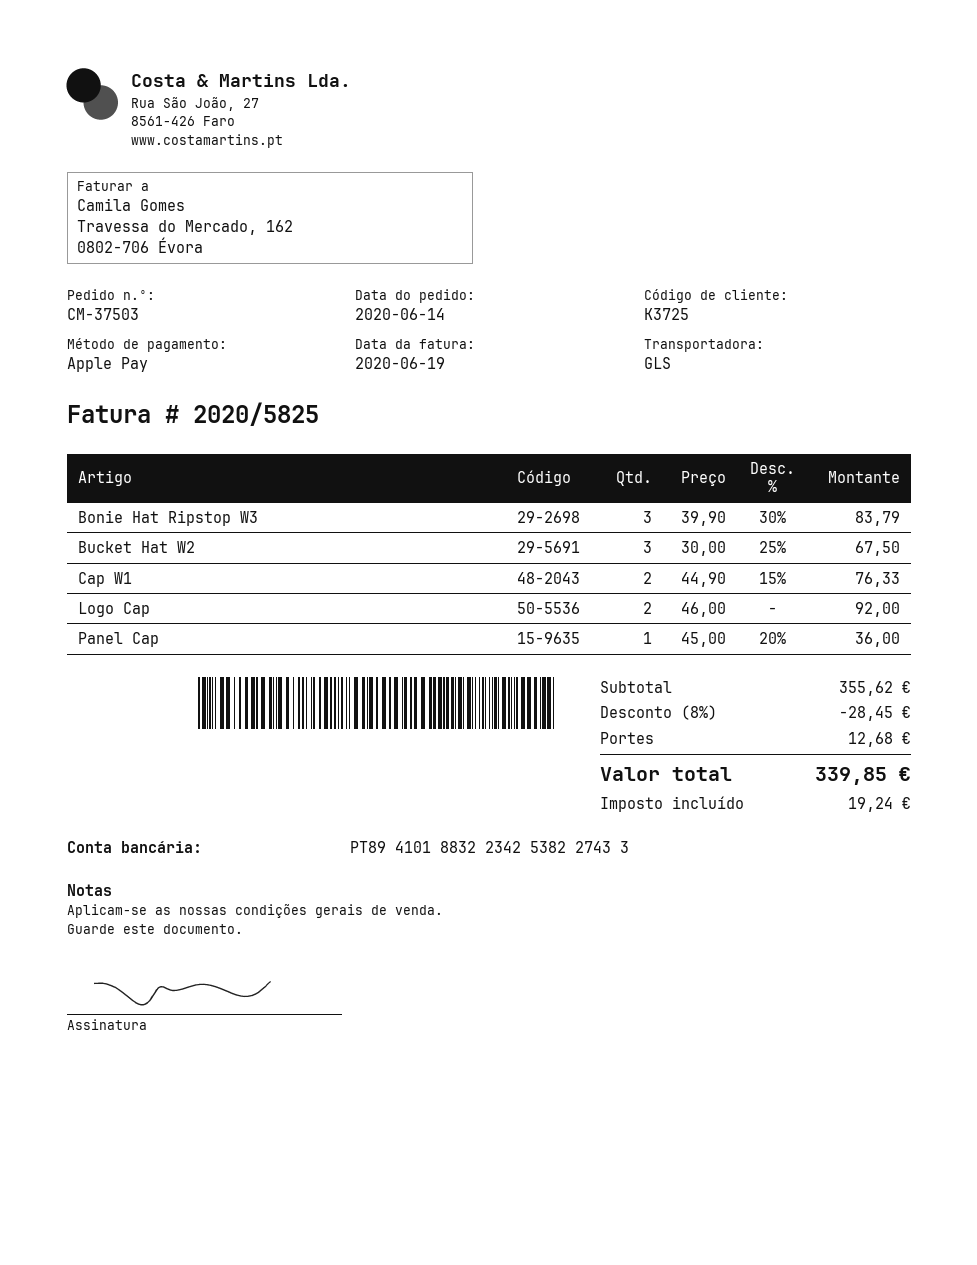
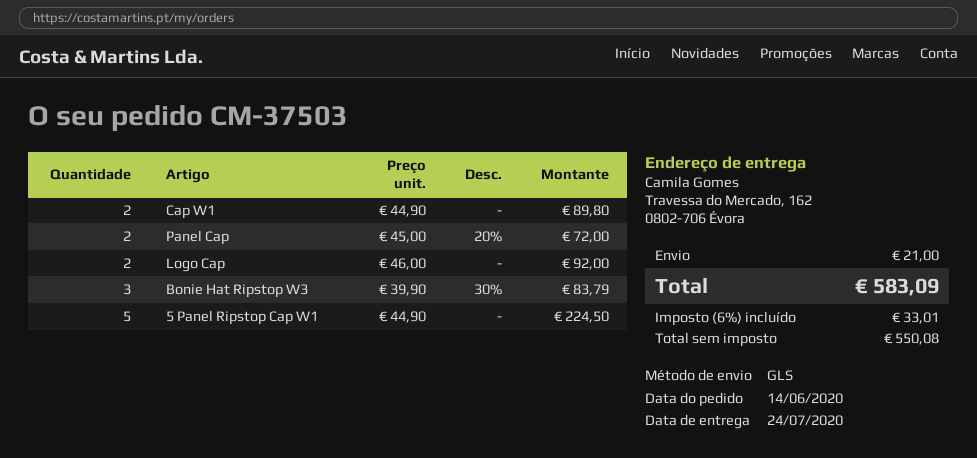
Bucket Hat W2: 3 x 30.00 - 25% = 67.50 -> none
Cap W1: 2 x 44.90 - 15% = 76.33 -> 2 x 44.90 = 89.80
Panel Cap: 1 x 45.00 - 20% = 36.00 -> 2 x 45.00 - 20% = 72.00
5 Panel Ripstop Cap W1: none -> 5 x 44.90 = 224.50
discount: 8% = 28.45 -> none
shipping: 12.68 -> 21.00
tax: 19.24 -> 33.01
total: 339.85 -> 583.09

